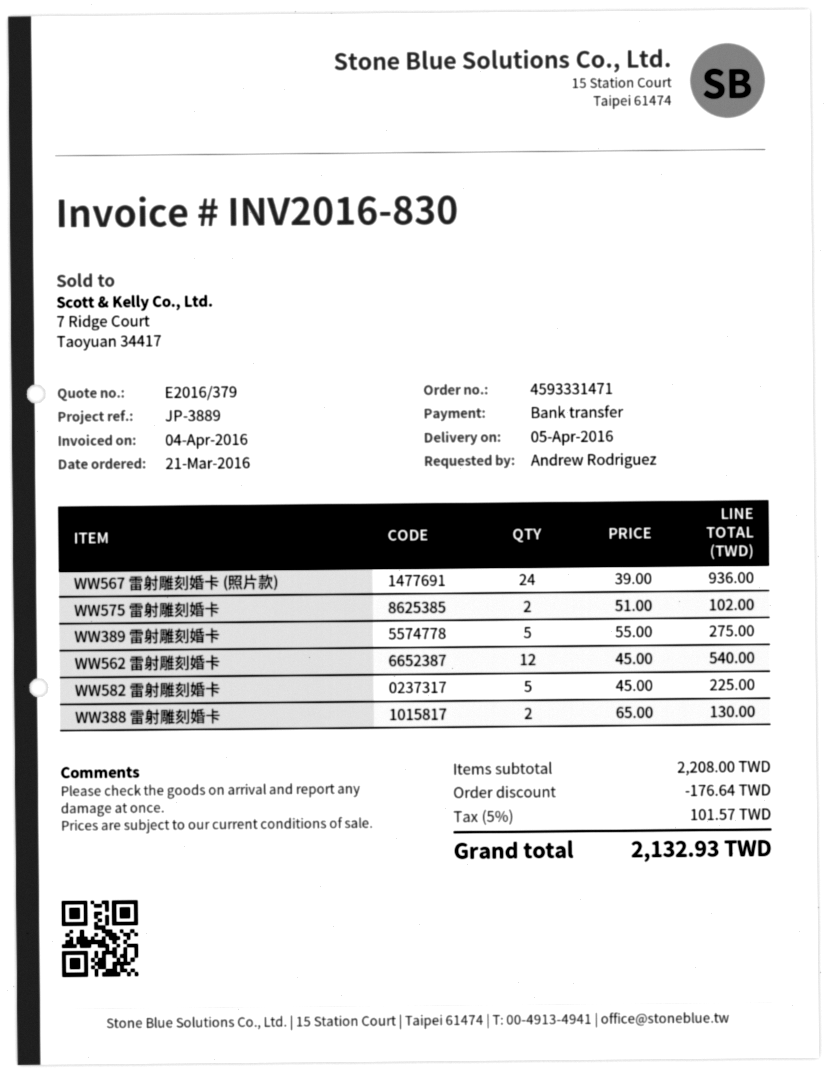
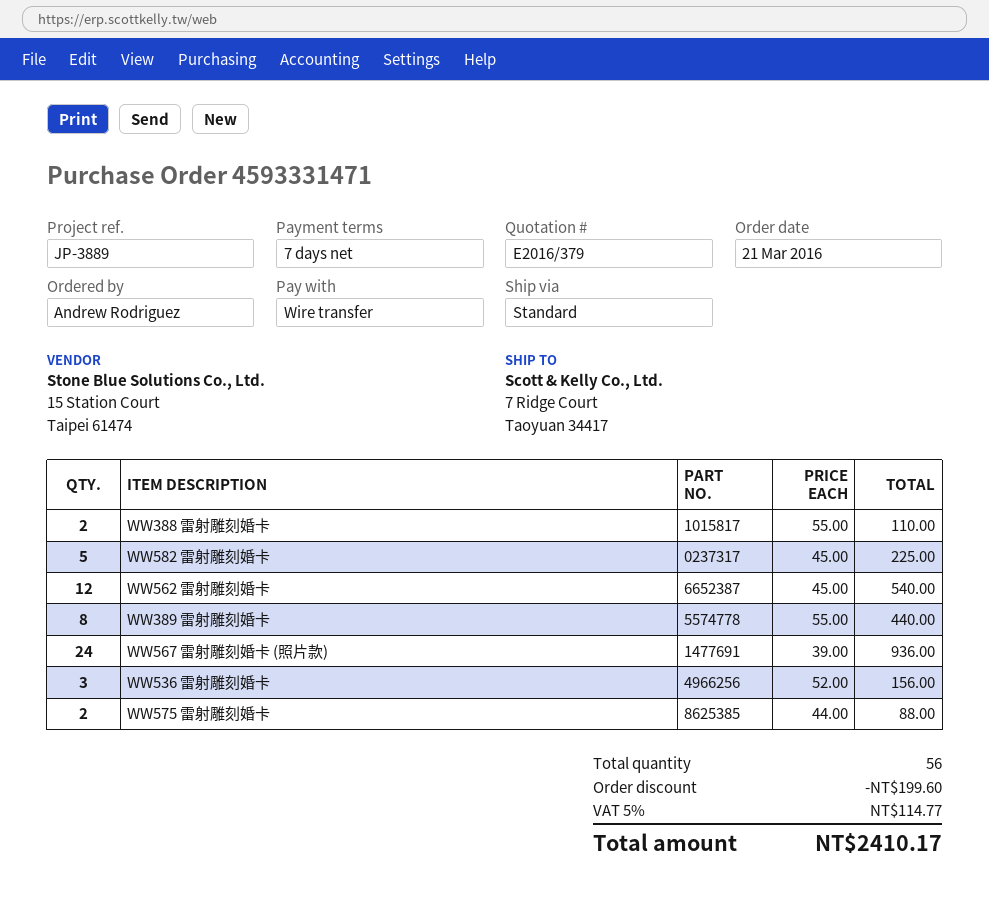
WW575 雷射雕刻婚卡: 2 x 51.00 = 102.00 -> 2 x 44.00 = 88.00
WW389 雷射雕刻婚卡: 5 x 55.00 = 275.00 -> 8 x 55.00 = 440.00
WW388 雷射雕刻婚卡: 2 x 65.00 = 130.00 -> 2 x 55.00 = 110.00
WW536 雷射雕刻婚卡: none -> 3 x 52.00 = 156.00
discount: 176.64 -> 199.60
tax: 5% = 101.57 -> 5% = 114.77
total: 2132.93 -> 2410.17

